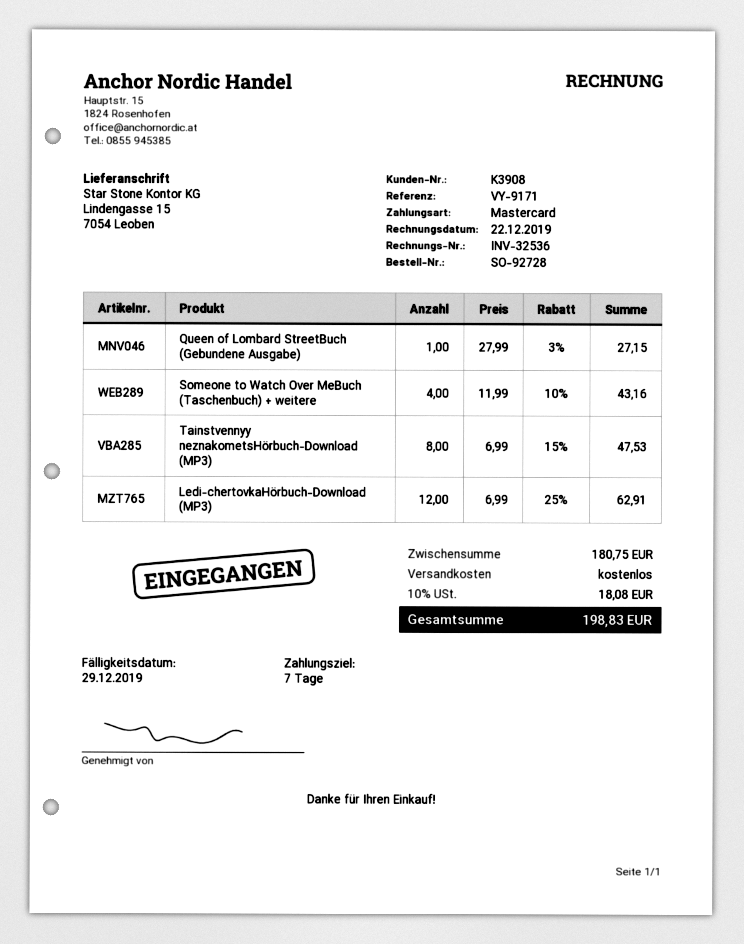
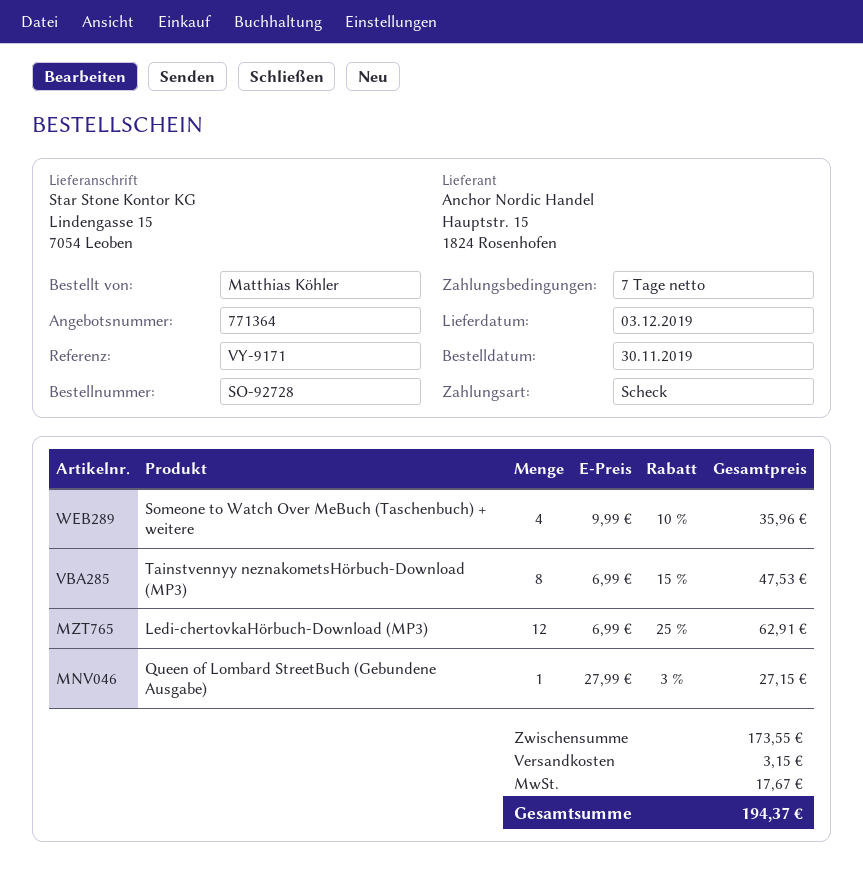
payment method: Mastercard -> cheque
Someone to Watch Over MeBuch (Taschenbuch) + weitere: 4 x 11.99 - 10% = 43.16 -> 4 x 9.99 - 10% = 35.96
subtotal: 180.75 -> 173.55
shipping: 0.00 -> 3.15
tax: 18.08 -> 17.67
total: 198.83 -> 194.37

